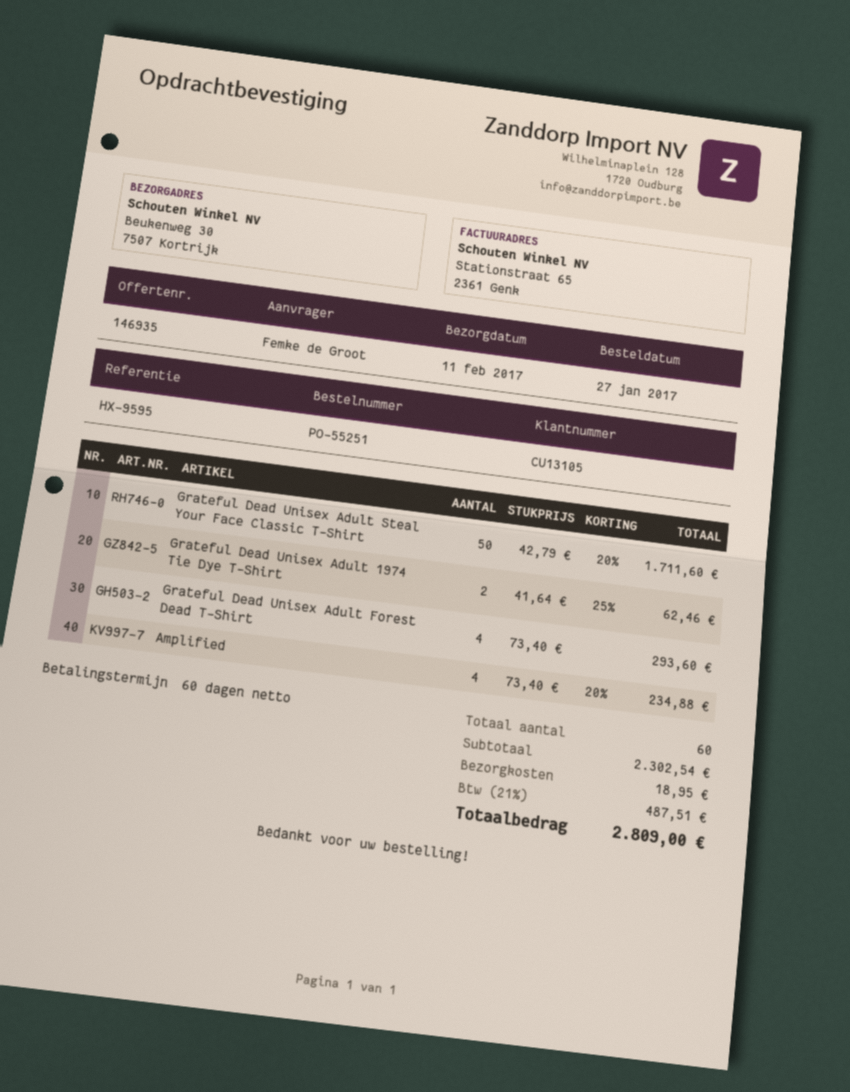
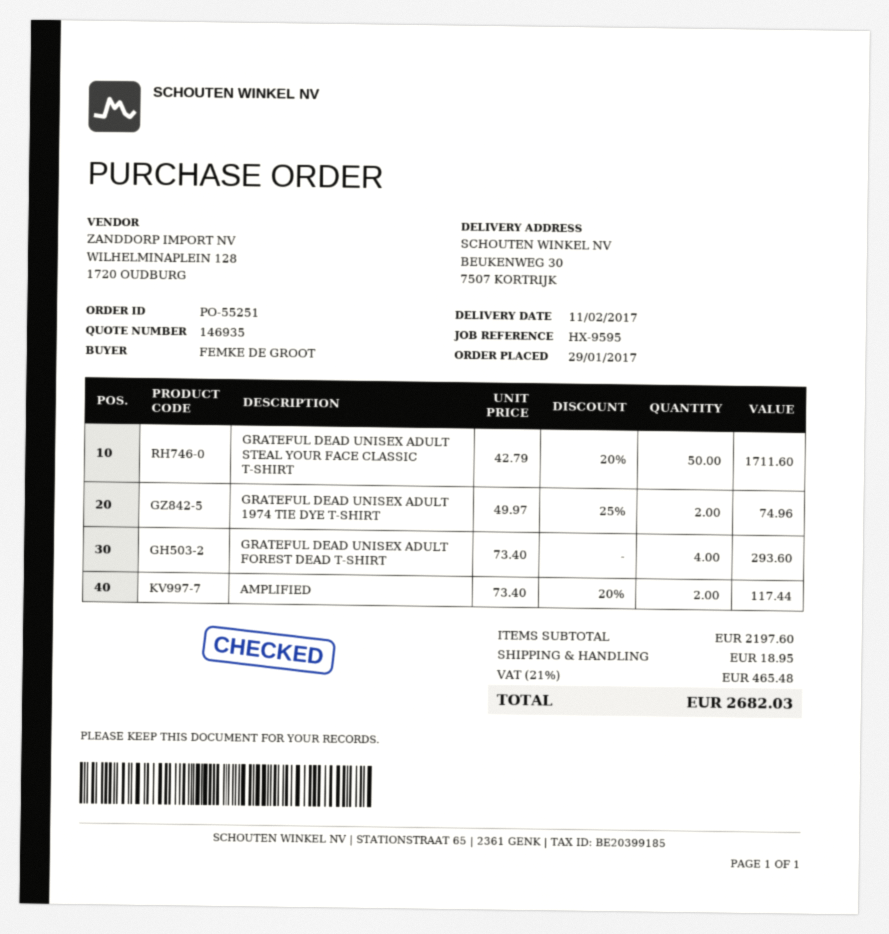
order date: 2017-01-27 -> 2017-01-29
Grateful Dead Unisex Adult 1974 Tie Dye T-Shirt: 2 x 41.64 - 25% = 62.46 -> 2 x 49.97 - 25% = 74.96
Amplified: 4 x 73.40 - 20% = 234.88 -> 2 x 73.40 - 20% = 117.44
subtotal: 2302.54 -> 2197.60
tax: 21% = 487.51 -> 21% = 465.48
total: 2809.00 -> 2682.03

